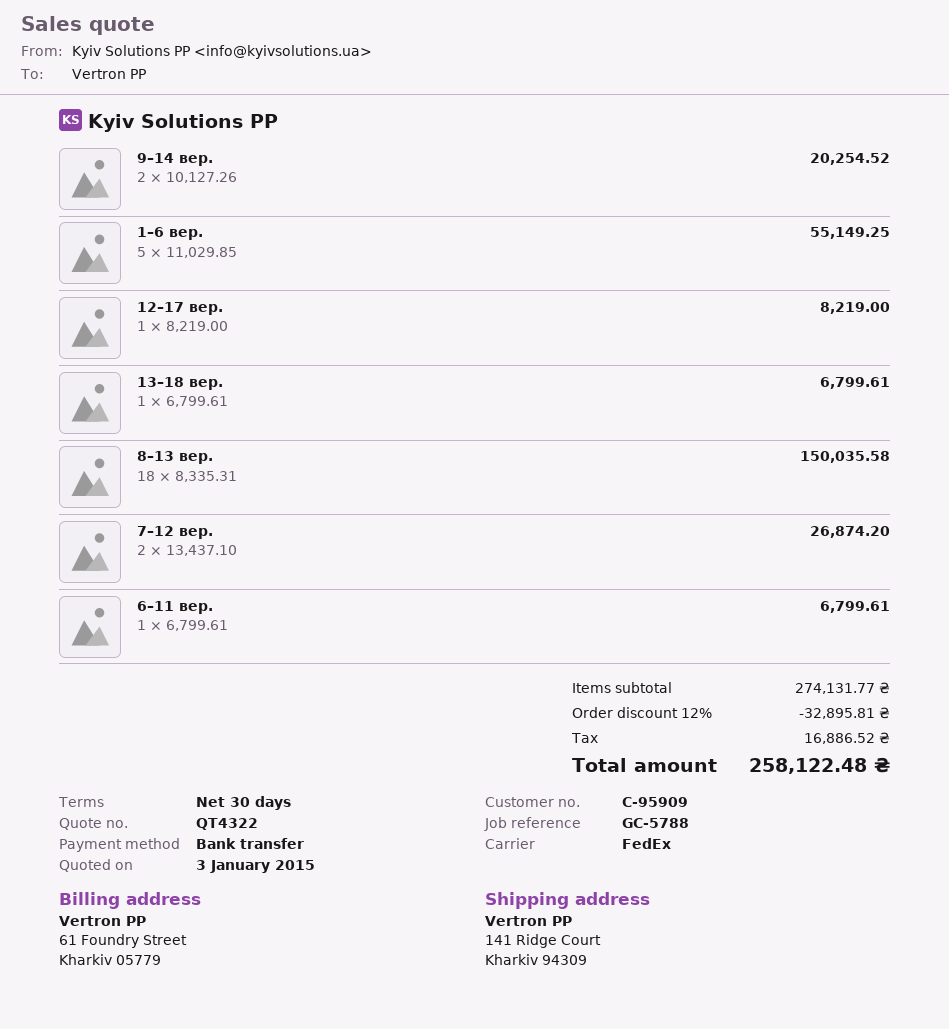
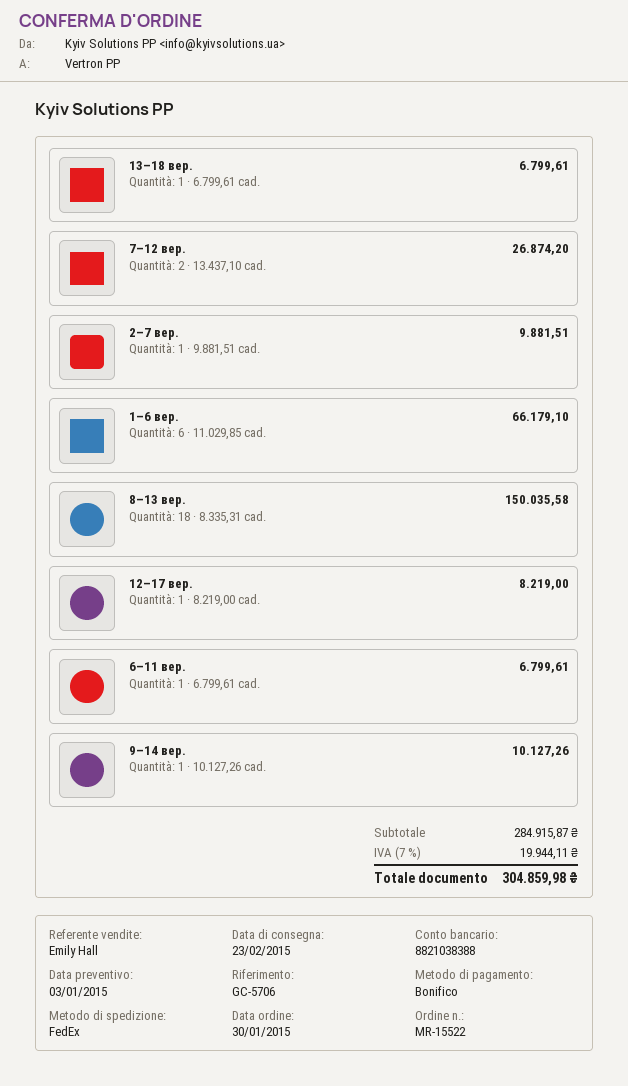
reference: GC-5788 -> GC-5706
9–14 вер.: 2 x 10127.26 = 20254.52 -> 1 x 10127.26 = 10127.26
1–6 вер.: 5 x 11029.85 = 55149.25 -> 6 x 11029.85 = 66179.10
2–7 вер.: none -> 1 x 9881.51 = 9881.51
subtotal: 274131.77 -> 284915.87
discount: 12% = 32895.81 -> none
tax: 16886.52 -> 19944.11
total: 258122.48 -> 304859.98

